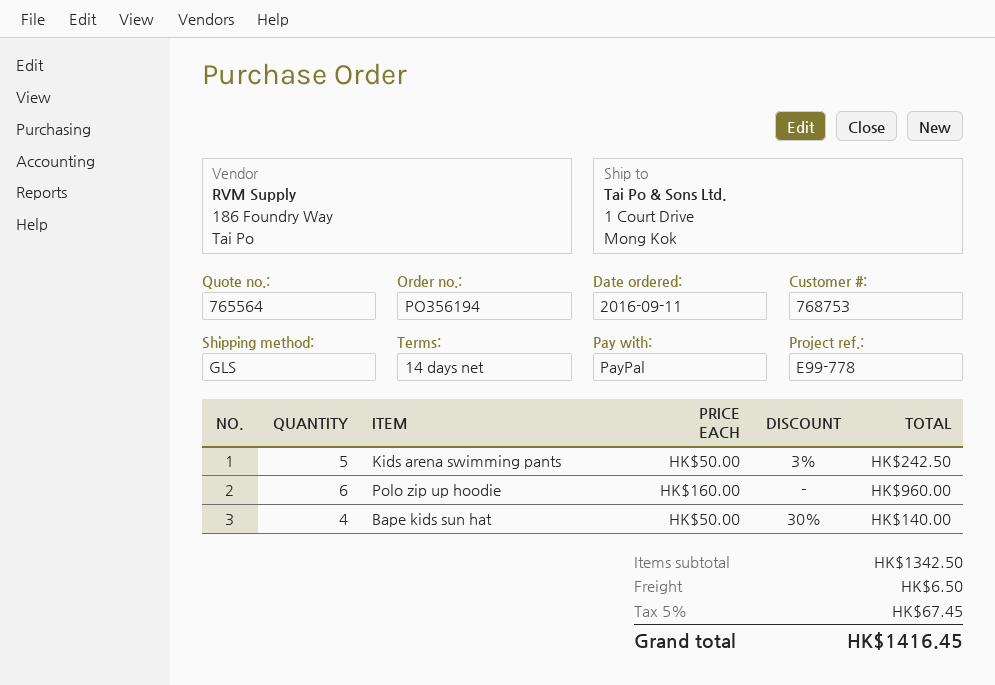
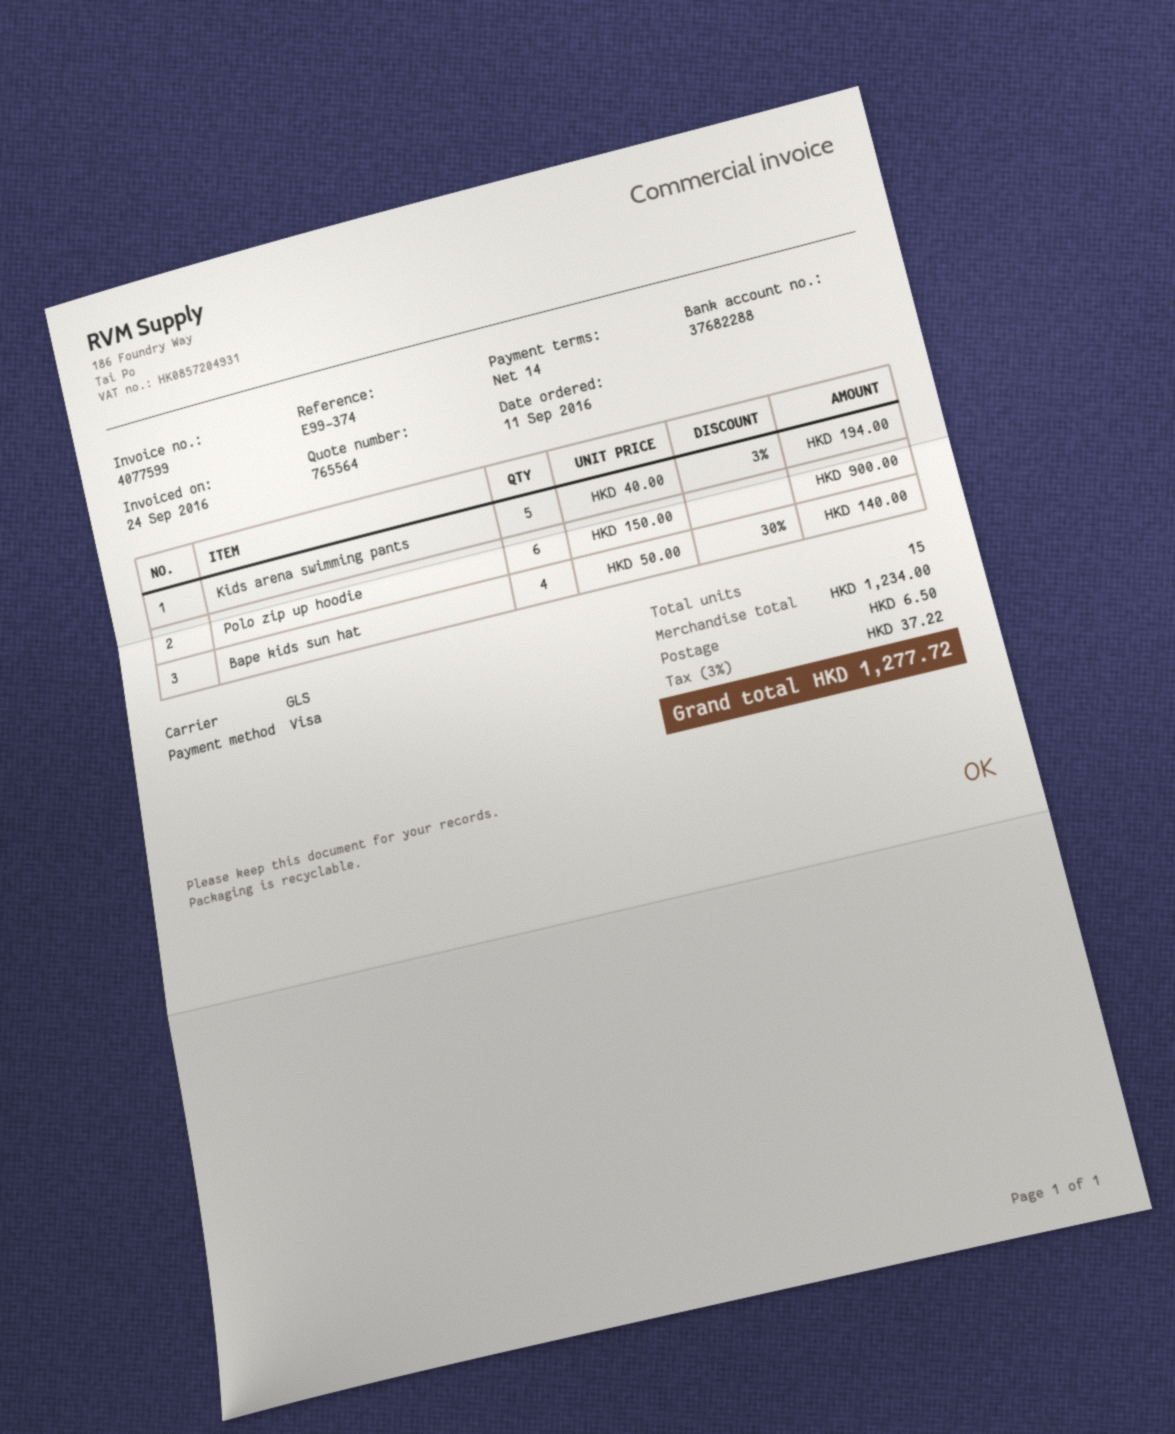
reference: E99-778 -> E99-374
payment method: PayPal -> Visa
Kids arena swimming pants: 5 x 50.00 - 3% = 242.50 -> 5 x 40.00 - 3% = 194.00
Polo zip up hoodie: 6 x 160.00 = 960.00 -> 6 x 150.00 = 900.00
subtotal: 1342.50 -> 1234.00
tax: 5% = 67.45 -> 3% = 37.22
total: 1416.45 -> 1277.72

